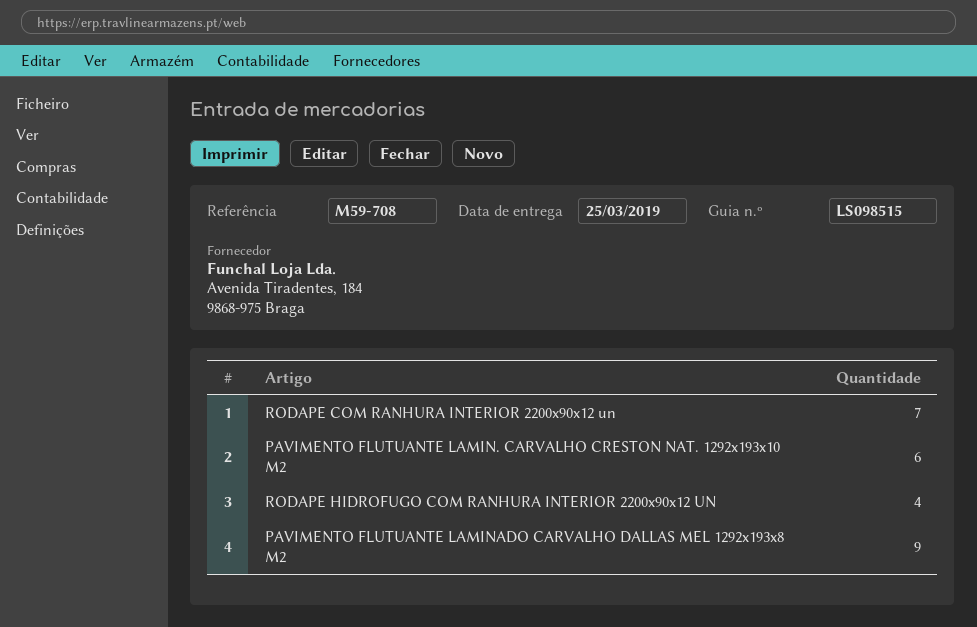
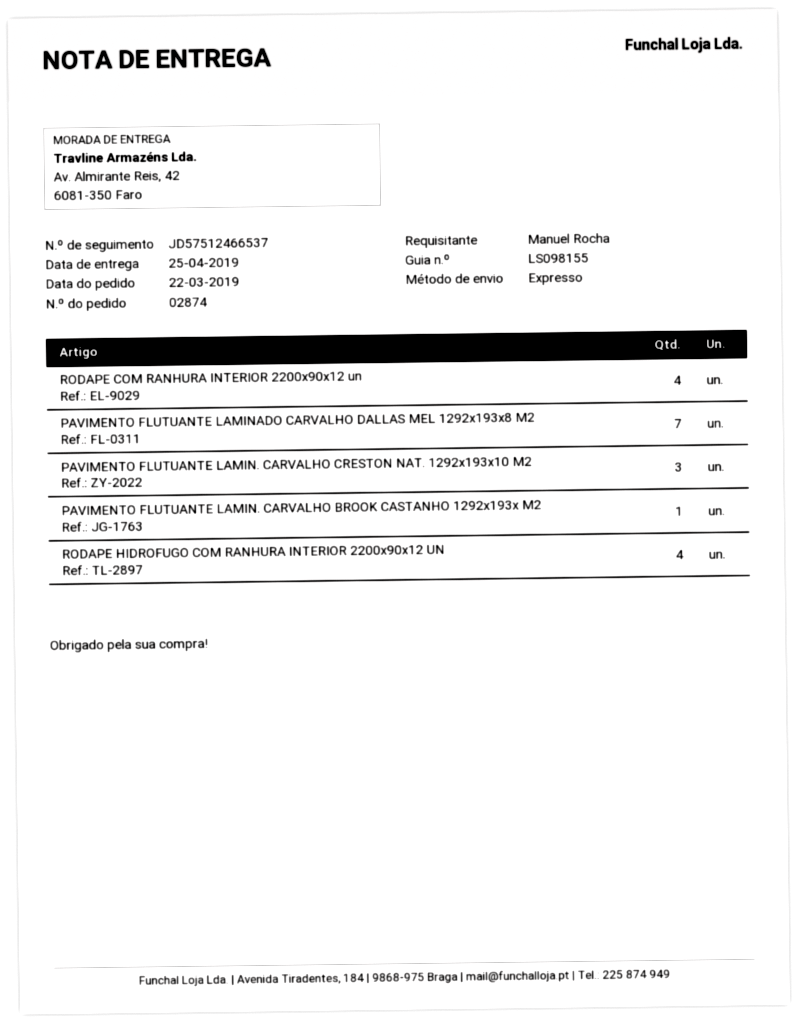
delivery note number: LS098515 -> LS098155
delivery date: 2019-03-25 -> 2019-04-25
RODAPE COM RANHURA INTERIOR 2200x90x12 un: 7 -> 4
PAVIMENTO FLUTUANTE LAMIN. CARVALHO CRESTON NAT. 1292x193x10 M2: 6 -> 3
PAVIMENTO FLUTUANTE LAMINADO CARVALHO DALLAS MEL 1292x193x8 M2: 9 -> 7
PAVIMENTO FLUTUANTE LAMIN. CARVALHO BROOK CASTANHO 1292x193x M2: none -> 1

